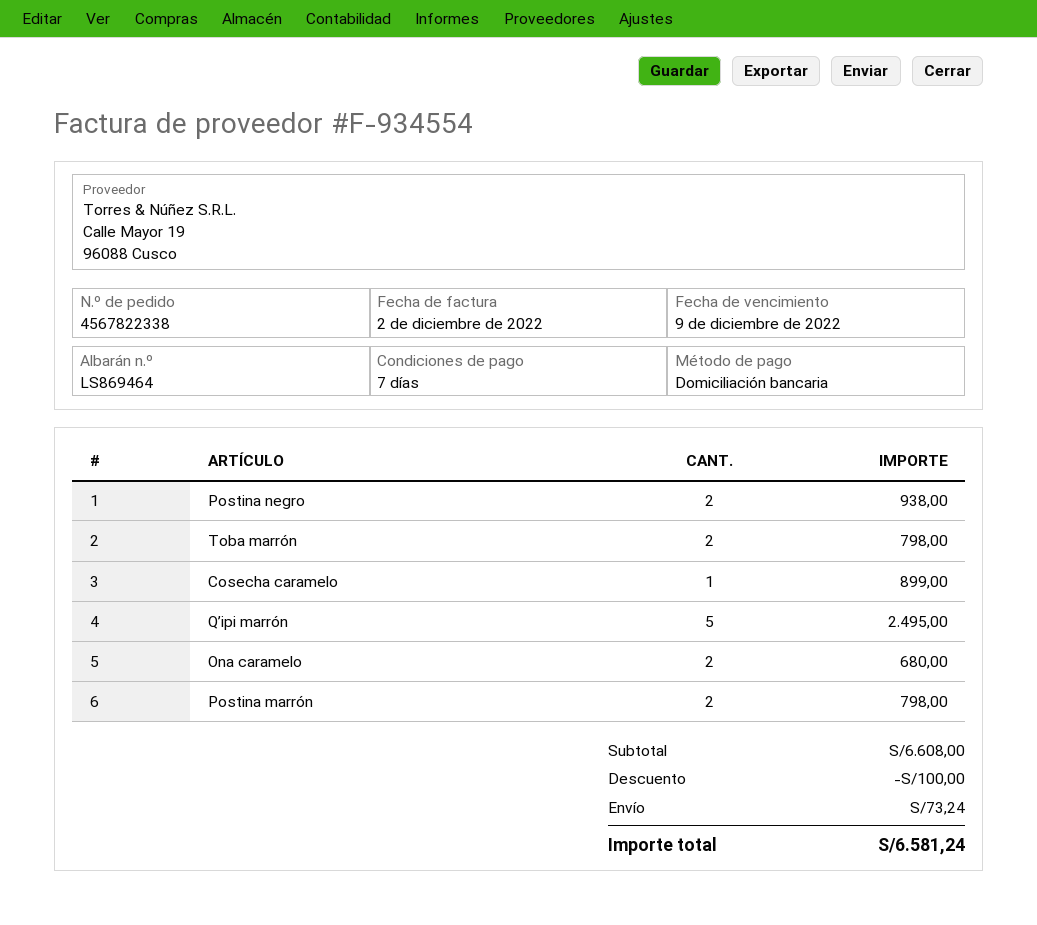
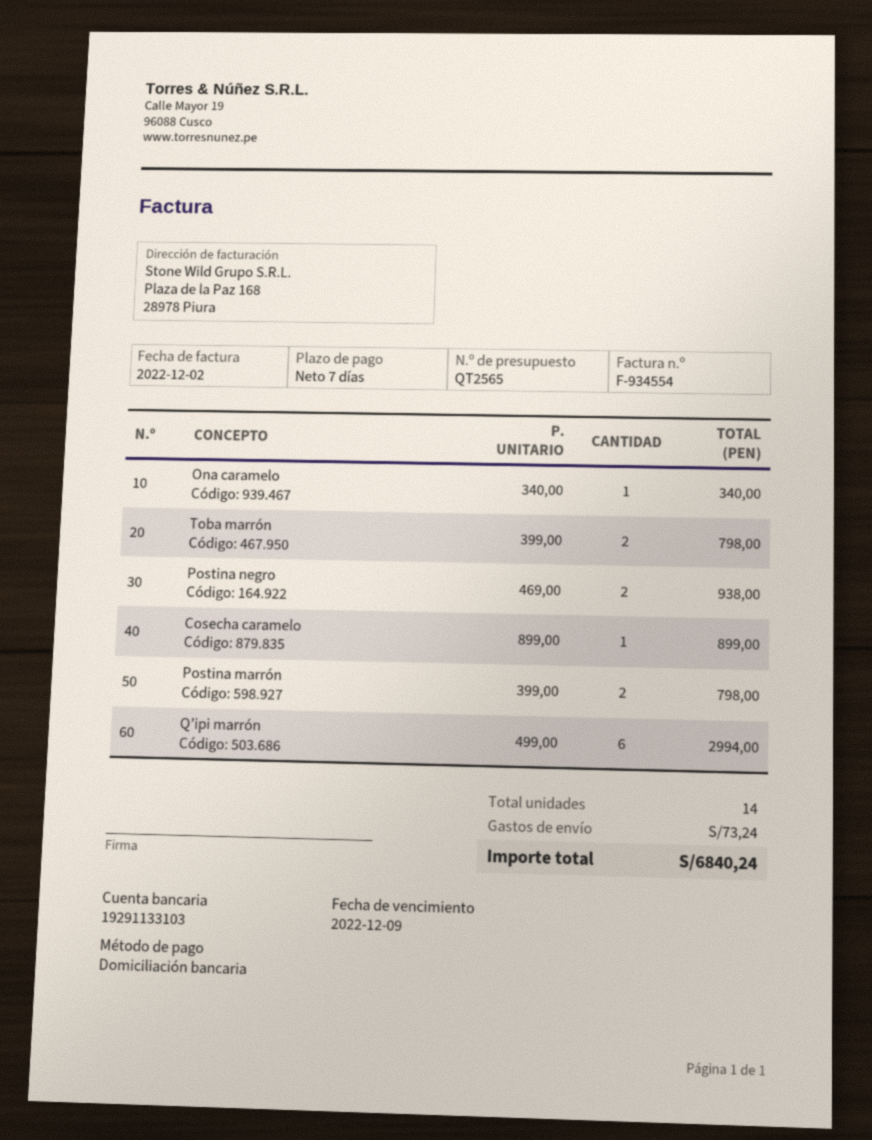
Q’ipi marrón: 5 for 2495.00 -> 6 for 2994.00
Ona caramelo: 2 for 680.00 -> 1 for 340.00
discount: 100.00 -> none
total: 6581.24 -> 6840.24

